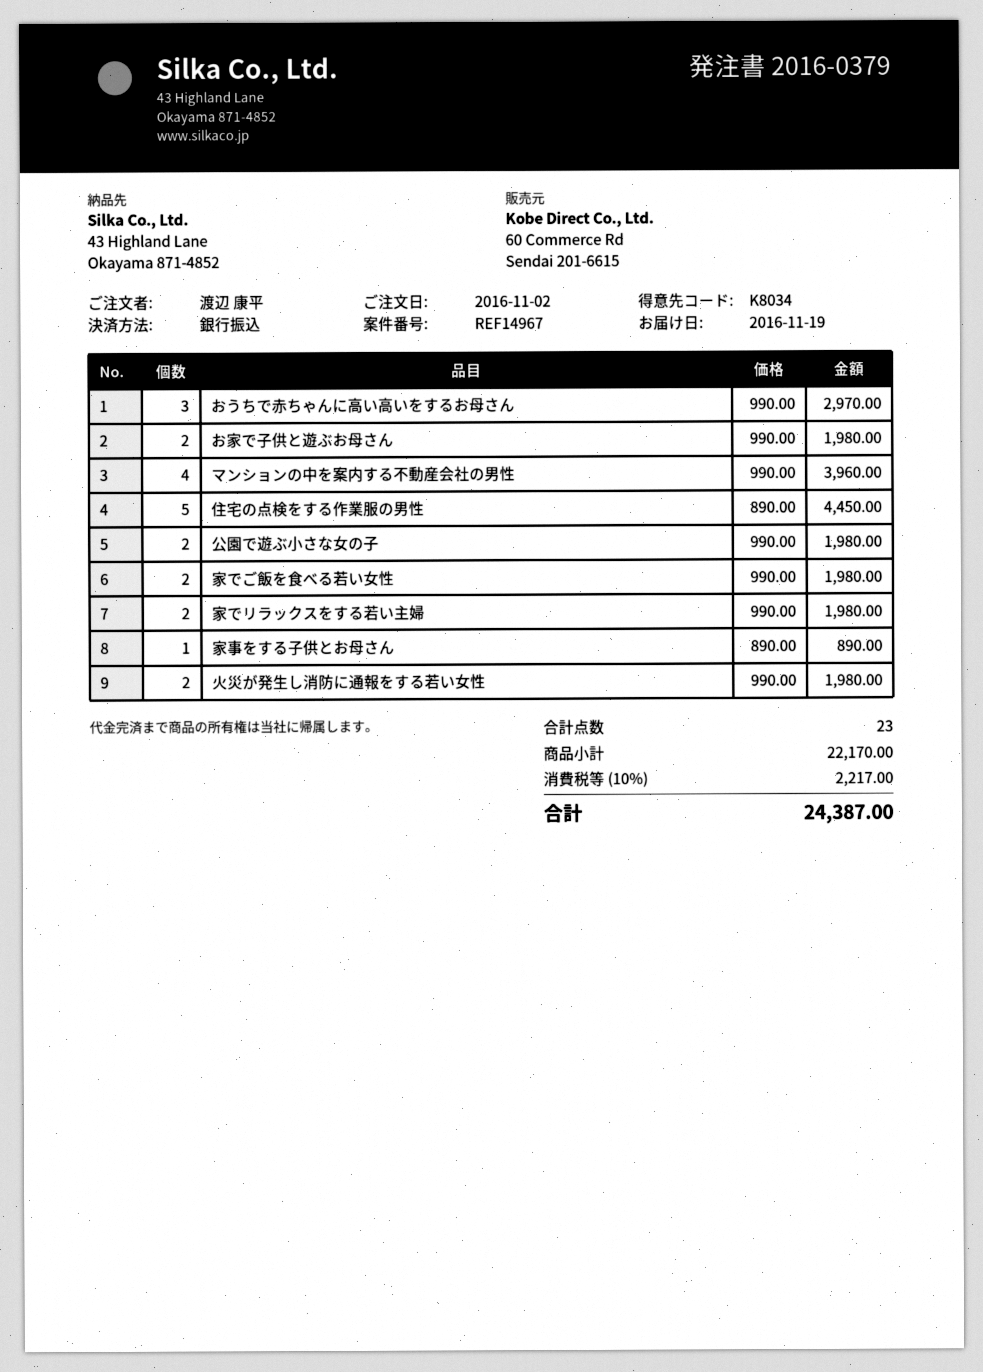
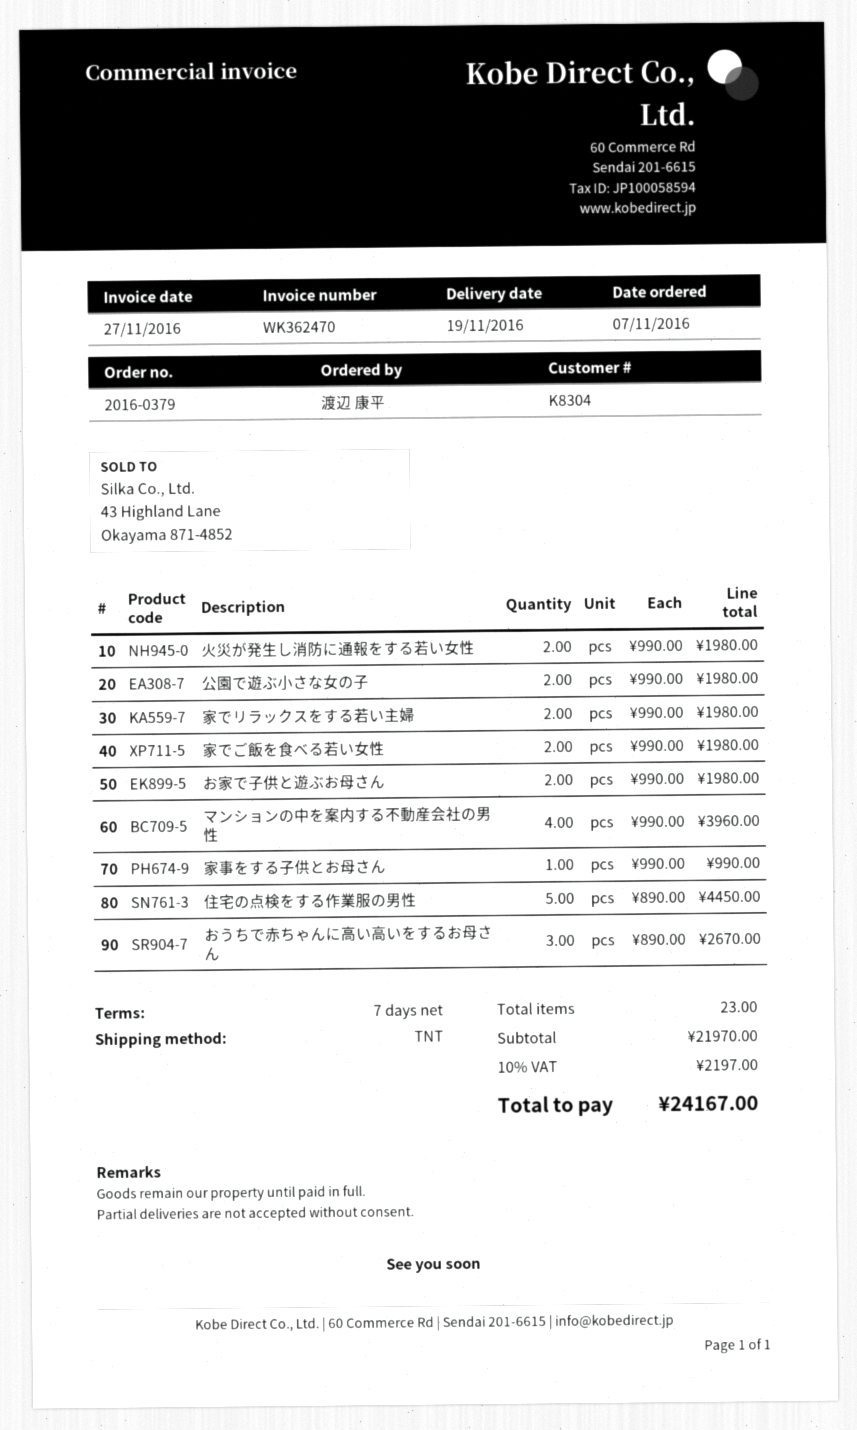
order date: 2016-11-02 -> 2016-11-07
customer number: K8034 -> K8304
おうちで赤ちゃんに高い高いをするお母さん: 3 x 990.00 = 2970.00 -> 3 x 890.00 = 2670.00
家事をする子供とお母さん: 1 x 890.00 = 890.00 -> 1 x 990.00 = 990.00
subtotal: 22170.00 -> 21970.00
tax: 10% = 2217.00 -> 10% = 2197.00
total: 24387.00 -> 24167.00

